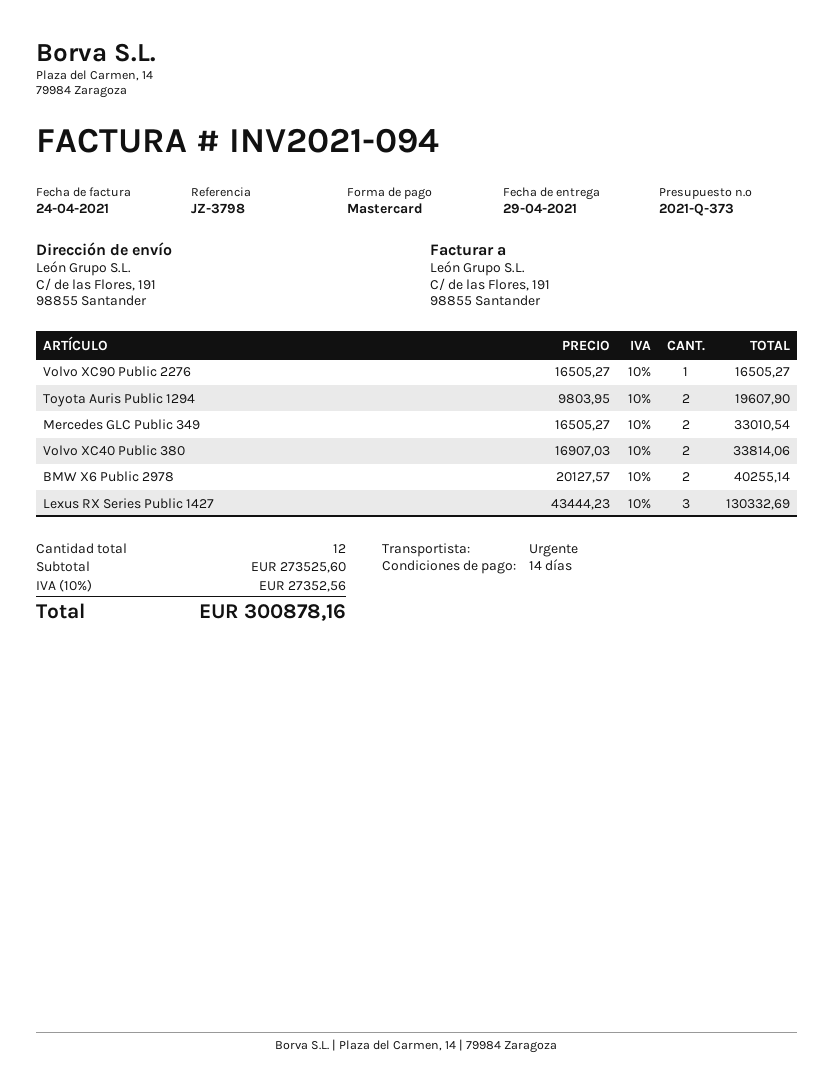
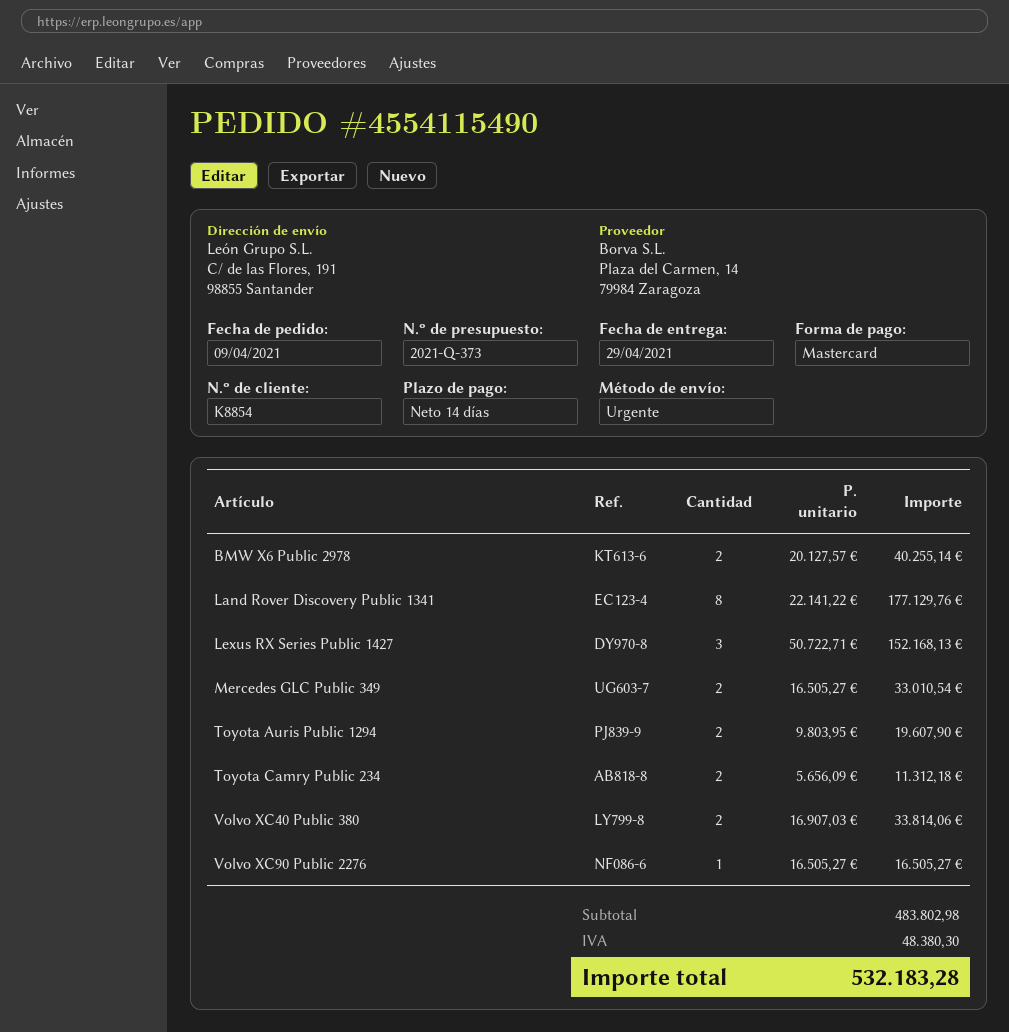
Lexus RX Series Public 1427: 3 x 43444.23 = 130332.69 -> 3 x 50722.71 = 152168.13
Land Rover Discovery Public 1341: none -> 8 x 22141.22 = 177129.76
Toyota Camry Public 234: none -> 2 x 5656.09 = 11312.18
subtotal: 273525.60 -> 483802.98
tax: 27352.56 -> 48380.30
total: 300878.16 -> 532183.28

